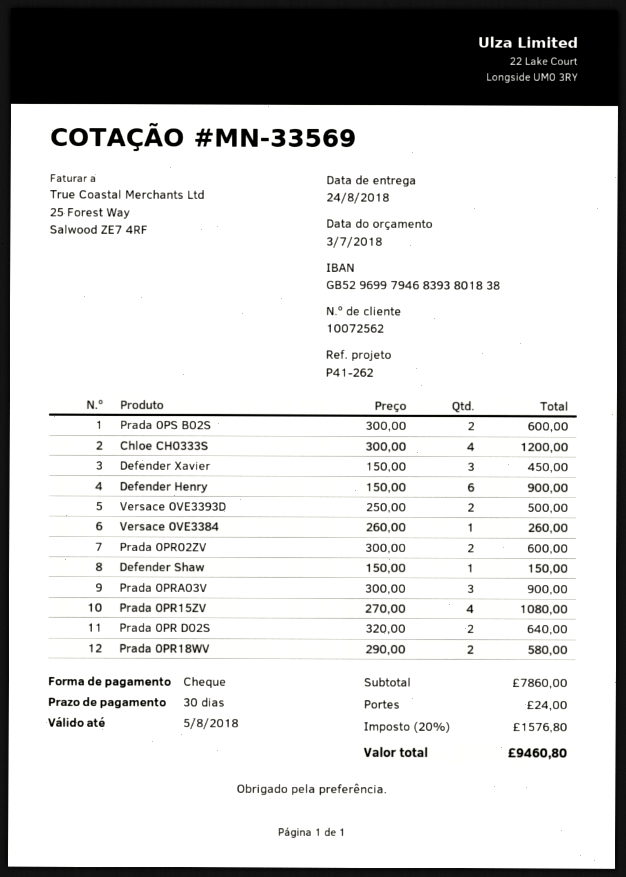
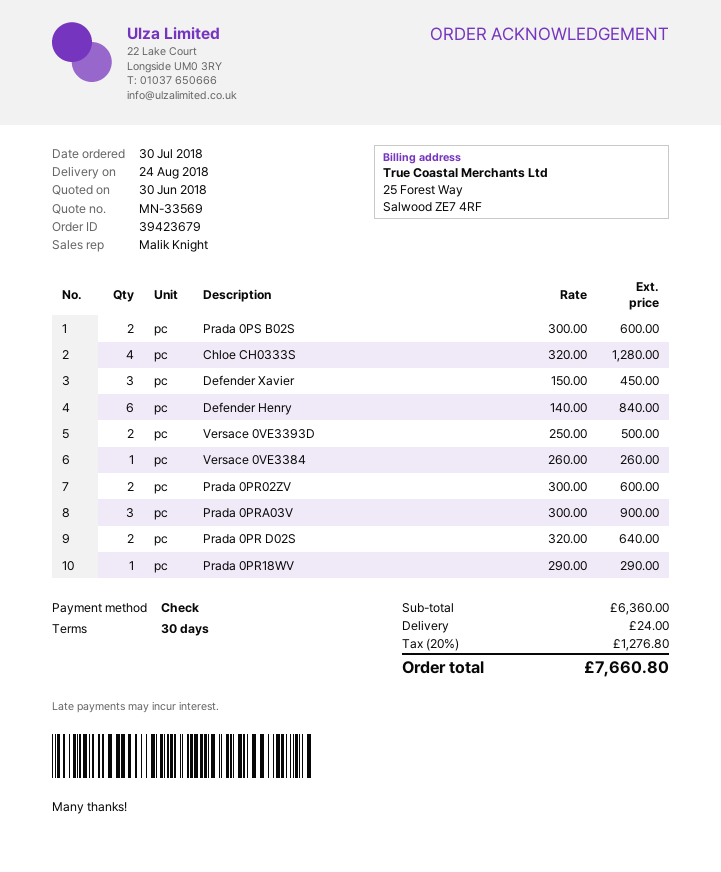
quote date: 2018-07-03 -> 2018-06-30
Chloe CH0333S: 4 x 300.00 = 1200.00 -> 4 x 320.00 = 1280.00
Defender Henry: 6 x 150.00 = 900.00 -> 6 x 140.00 = 840.00
Defender Shaw: 1 x 150.00 = 150.00 -> none
Prada 0PR15ZV: 4 x 270.00 = 1080.00 -> none
Prada 0PR18WV: 2 x 290.00 = 580.00 -> 1 x 290.00 = 290.00
subtotal: 7860.00 -> 6360.00
tax: 20% = 1576.80 -> 20% = 1276.80
total: 9460.80 -> 7660.80

